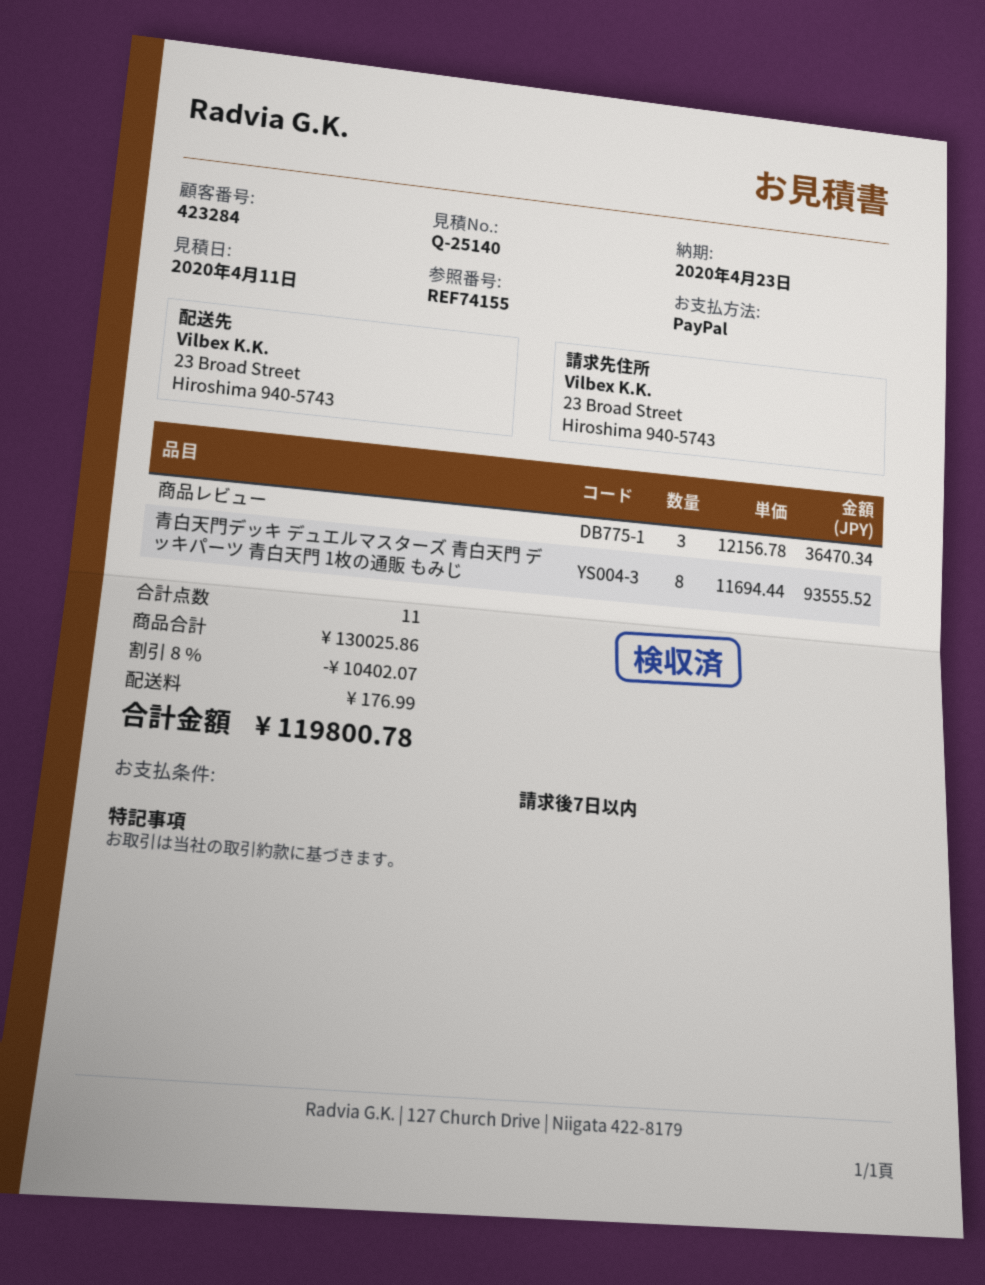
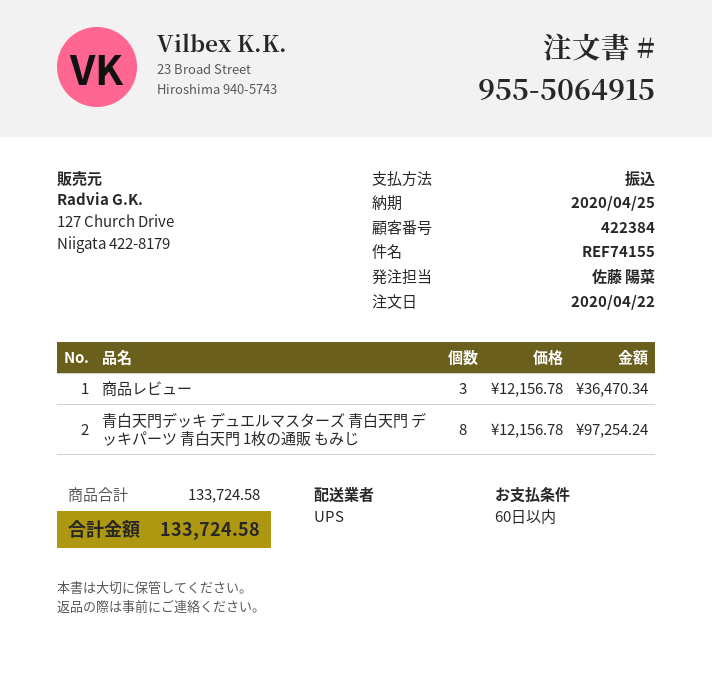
delivery date: 2020-04-23 -> 2020-04-25
payment terms: 7 days -> 60 days
customer number: 423284 -> 422384
payment method: PayPal -> bank transfer
青白天門デッキ デュエルマスターズ 青白天門 デッキパーツ 青白天門 1枚の通販 もみじ: 8 x 11694.44 = 93555.52 -> 8 x 12156.78 = 97254.24
subtotal: 130025.86 -> 133724.58
discount: 8% = 10402.07 -> none
shipping: 176.99 -> none
total: 119800.78 -> 133724.58

